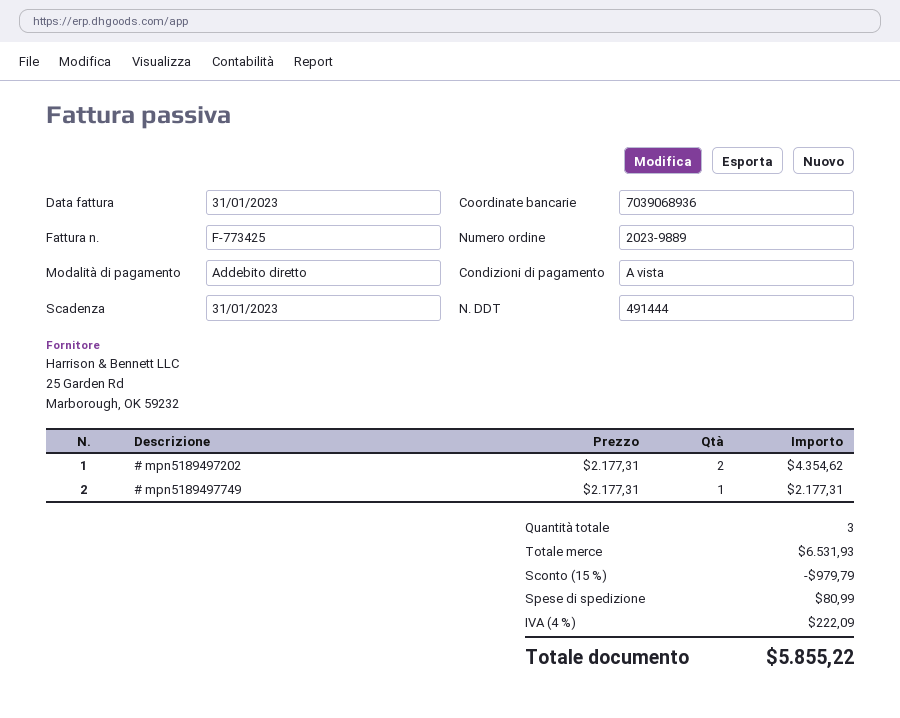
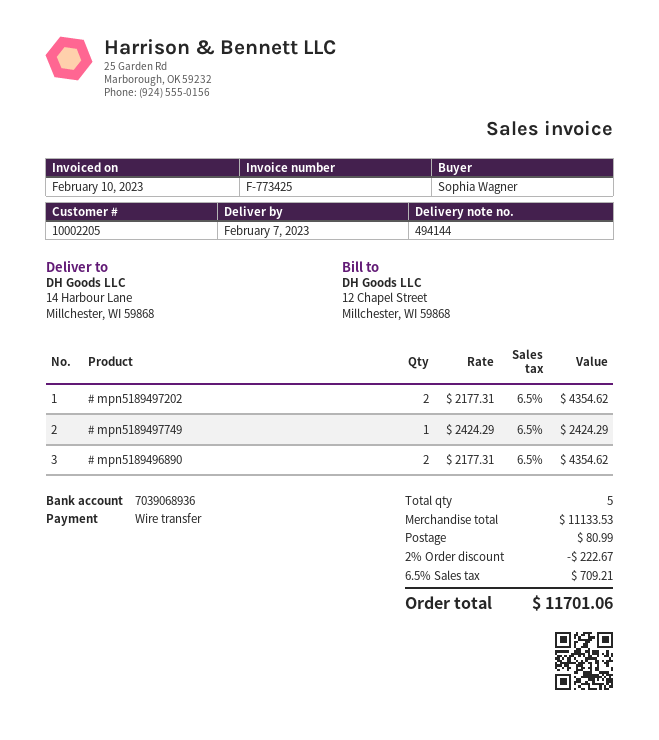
delivery note number: 491444 -> 494144
invoice date: 2023-01-31 -> 2023-02-10
payment method: direct debit -> bank transfer
# mpn5189497749: 1 x 2177.31 = 2177.31 -> 1 x 2424.29 = 2424.29
# mpn5189496890: none -> 2 x 2177.31 = 4354.62
total quantity: 3 -> 5
subtotal: 6531.93 -> 11133.53
discount: 15% = 979.79 -> 2% = 222.67
tax: 4% = 222.09 -> 6.5% = 709.21
total: 5855.22 -> 11701.06

